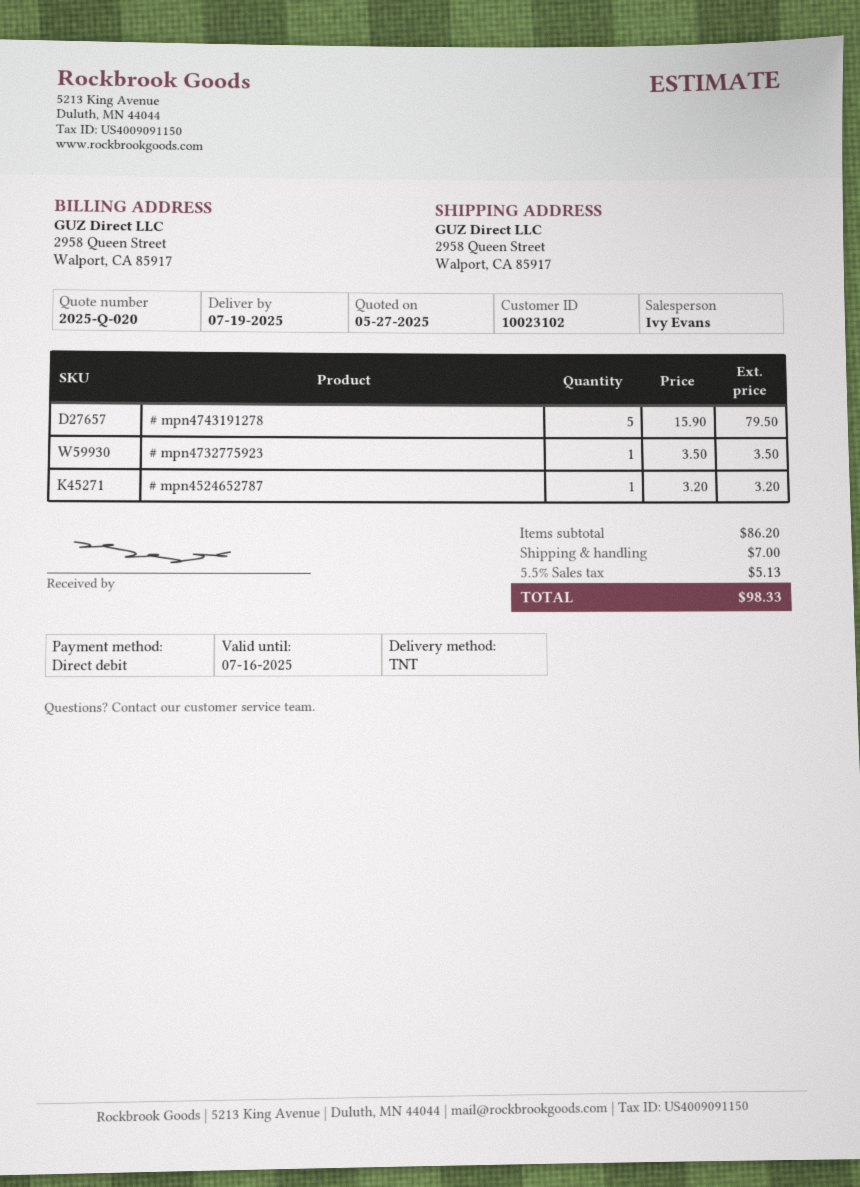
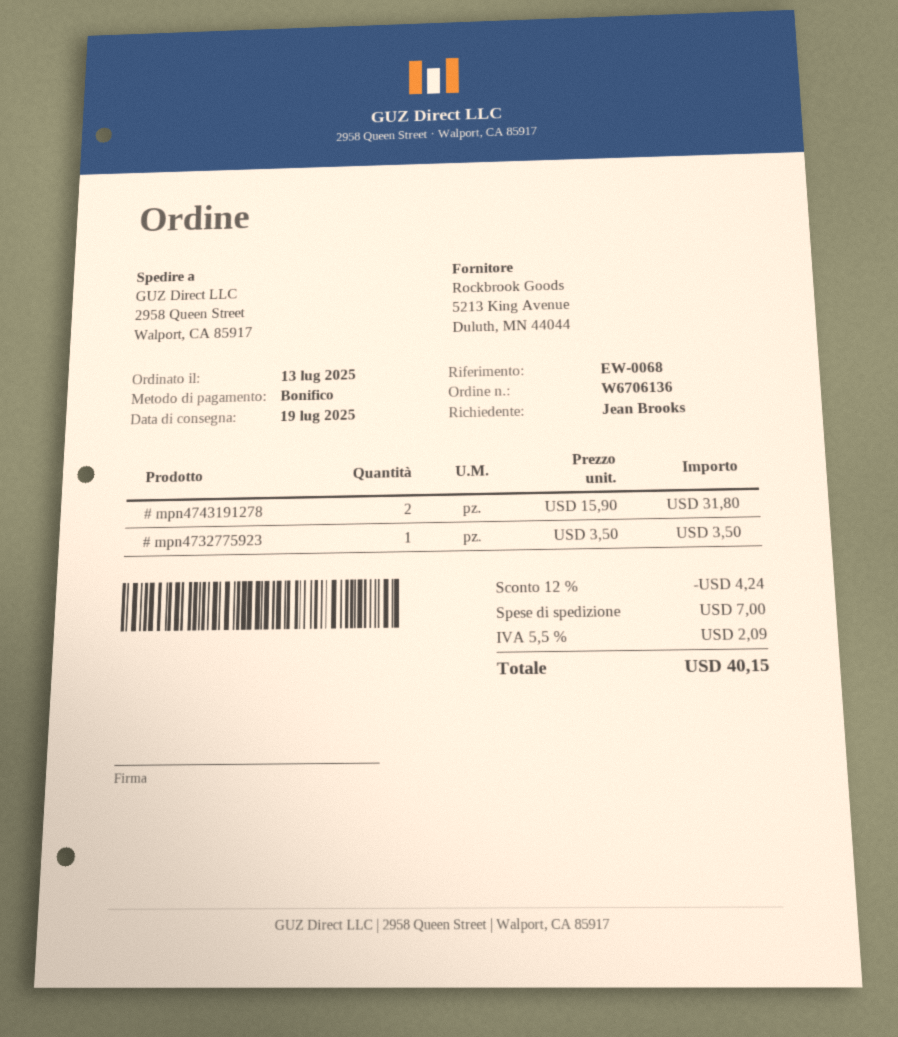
payment method: direct debit -> bank transfer
# mpn4743191278: 5 x 15.90 = 79.50 -> 2 x 15.90 = 31.80
# mpn4524652787: 1 x 3.20 = 3.20 -> none
discount: none -> 12% = 4.24
tax: 5.5% = 5.13 -> 5.5% = 2.09
total: 98.33 -> 40.15

